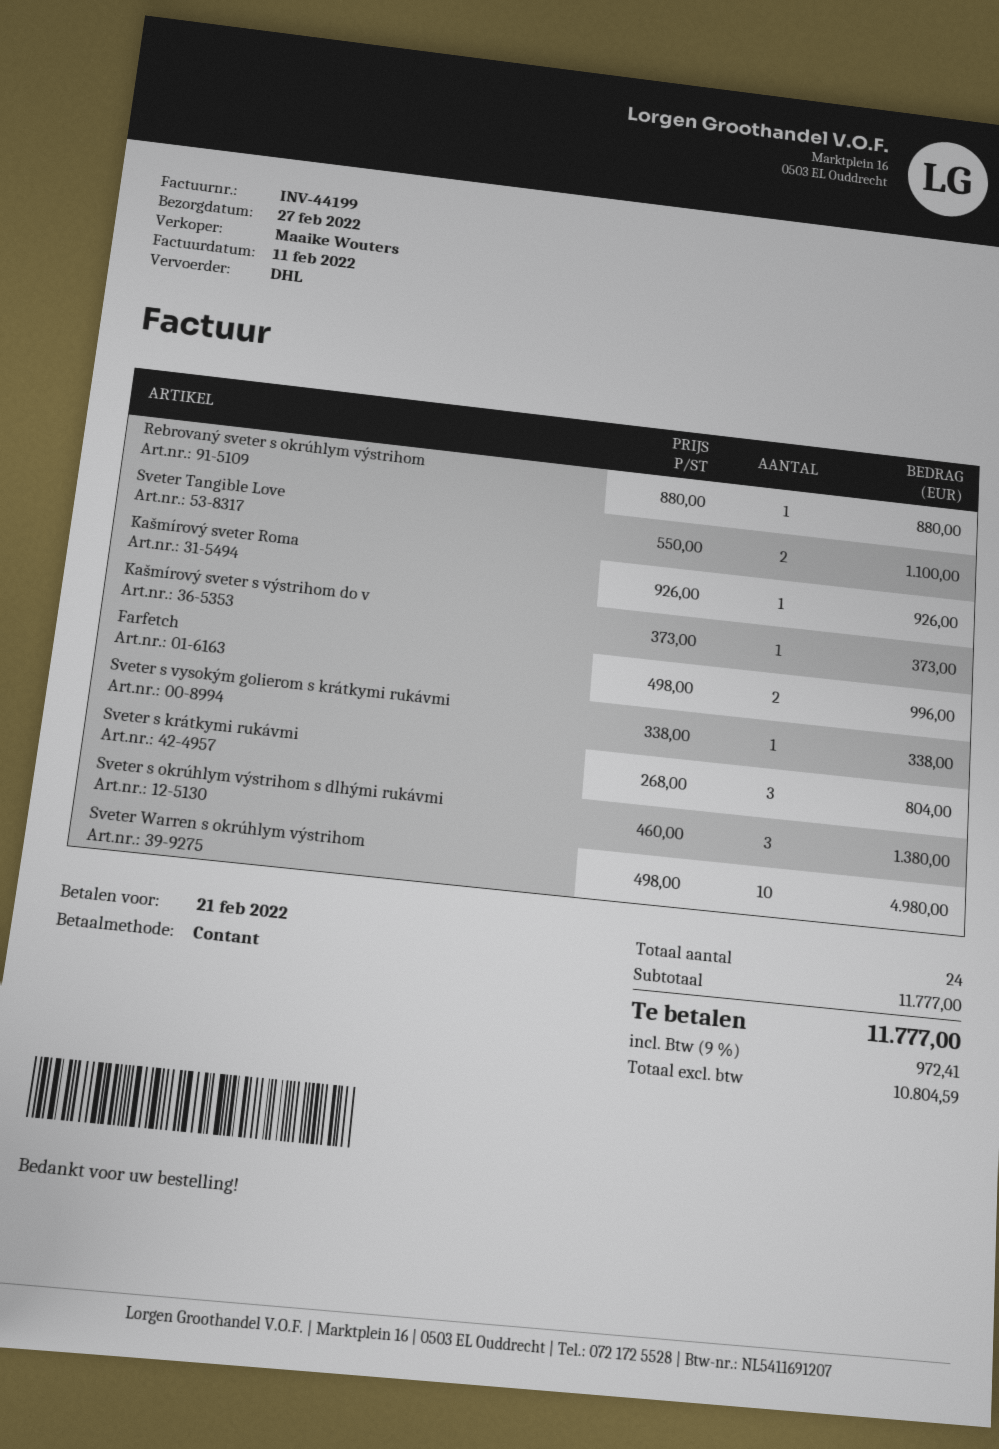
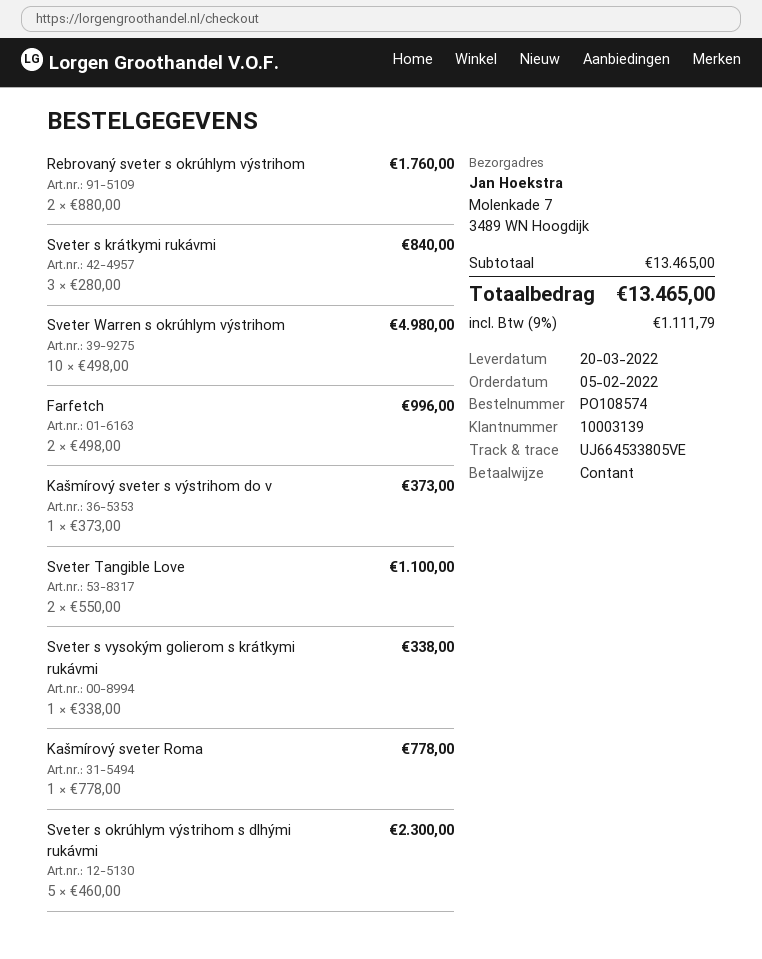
delivery date: 2022-02-27 -> 2022-03-20
Rebrovaný sveter s okrúhlym výstrihom: 1 x 880.00 = 880.00 -> 2 x 880.00 = 1760.00
Kašmírový sveter Roma: 1 x 926.00 = 926.00 -> 1 x 778.00 = 778.00
Sveter s krátkymi rukávmi: 3 x 268.00 = 804.00 -> 3 x 280.00 = 840.00
Sveter s okrúhlym výstrihom s dlhými rukávmi: 3 x 460.00 = 1380.00 -> 5 x 460.00 = 2300.00
subtotal: 11777.00 -> 13465.00
tax: 9% = 972.41 -> 9% = 1111.79
total: 11777.00 -> 13465.00

